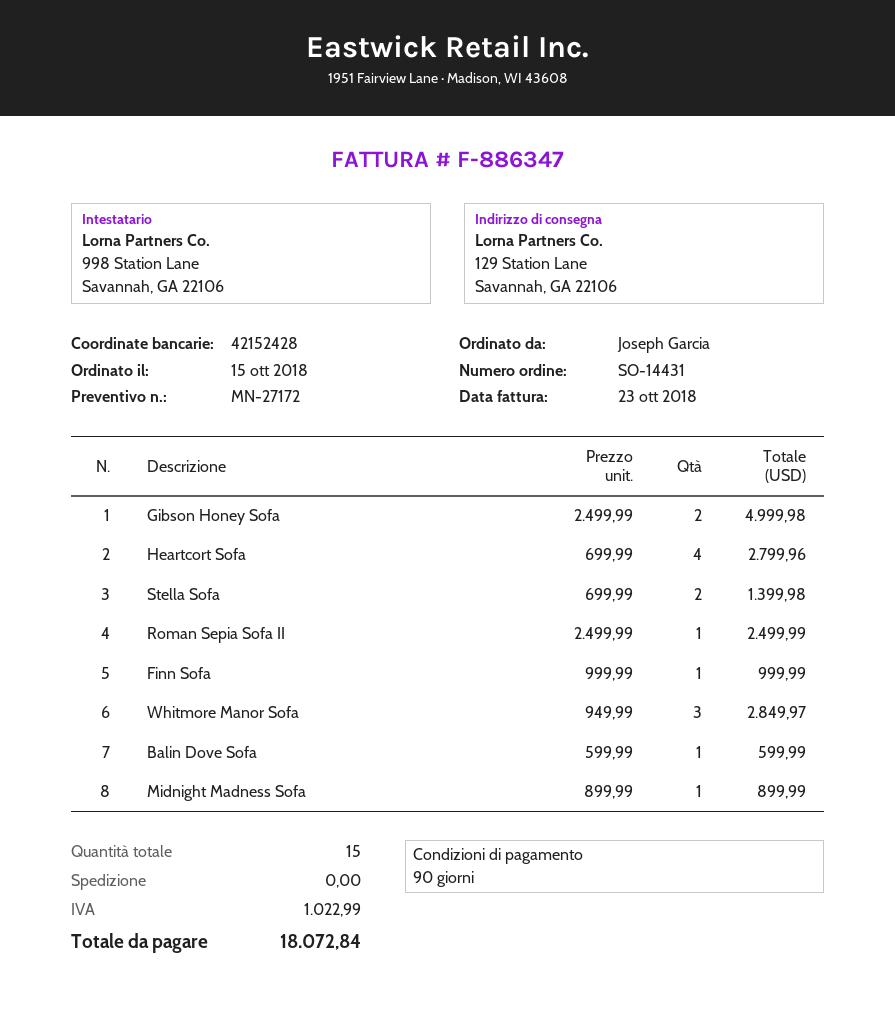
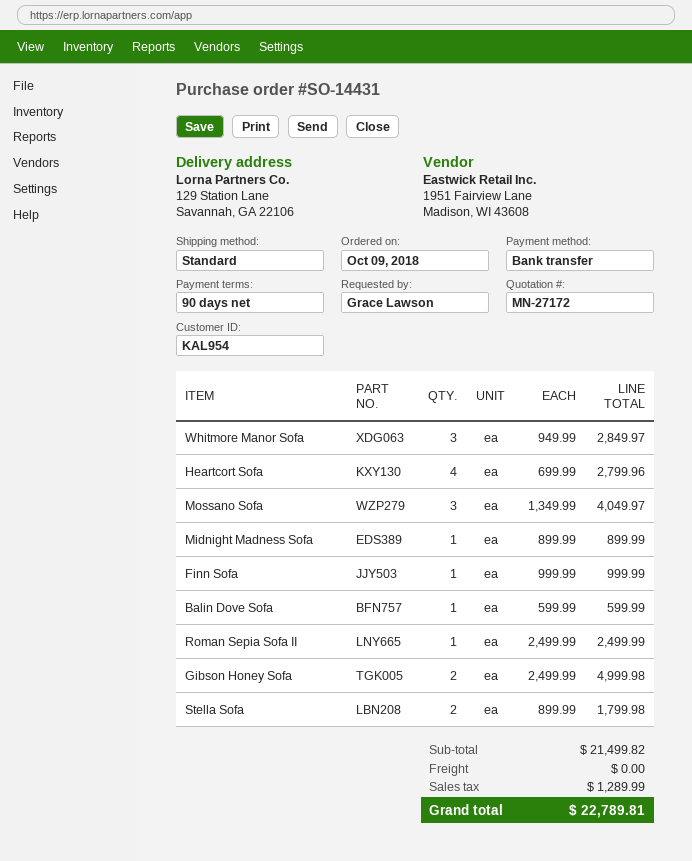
order date: 2018-10-15 -> 2018-10-09
ordered by: Joseph Garcia -> Grace Lawson
Stella Sofa: 2 x 699.99 = 1399.98 -> 2 x 899.99 = 1799.98
Mossano Sofa: none -> 3 x 1349.99 = 4049.97
tax: 1022.99 -> 1289.99
total: 18072.84 -> 22789.81

